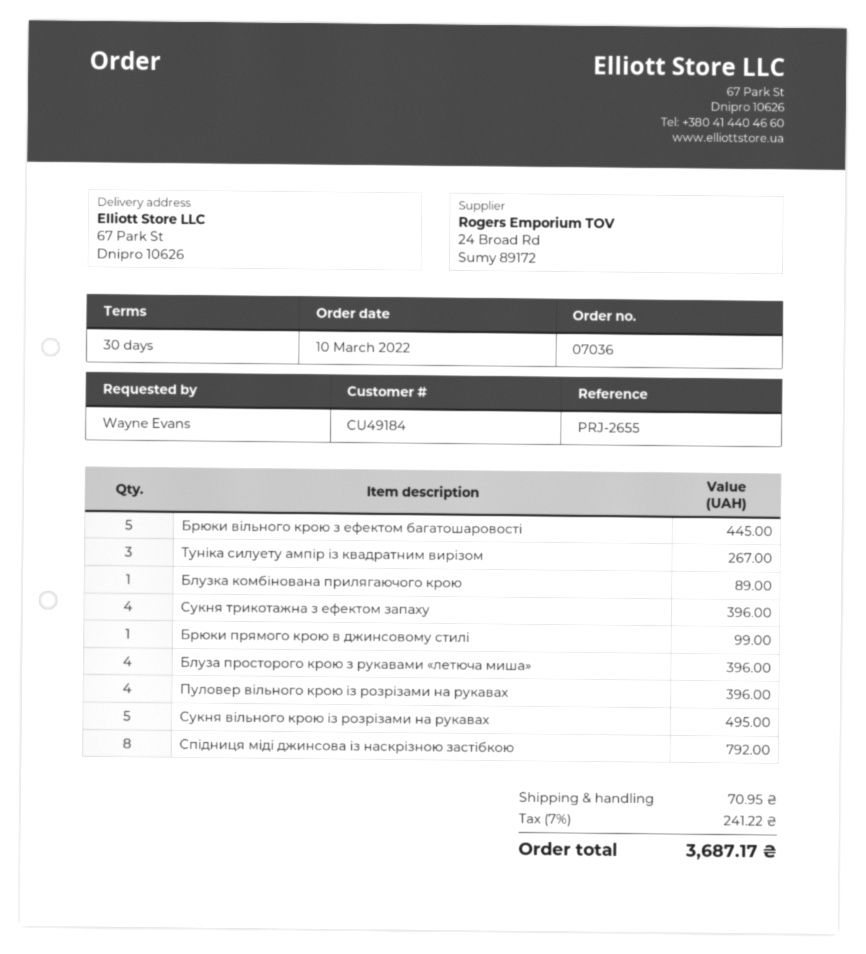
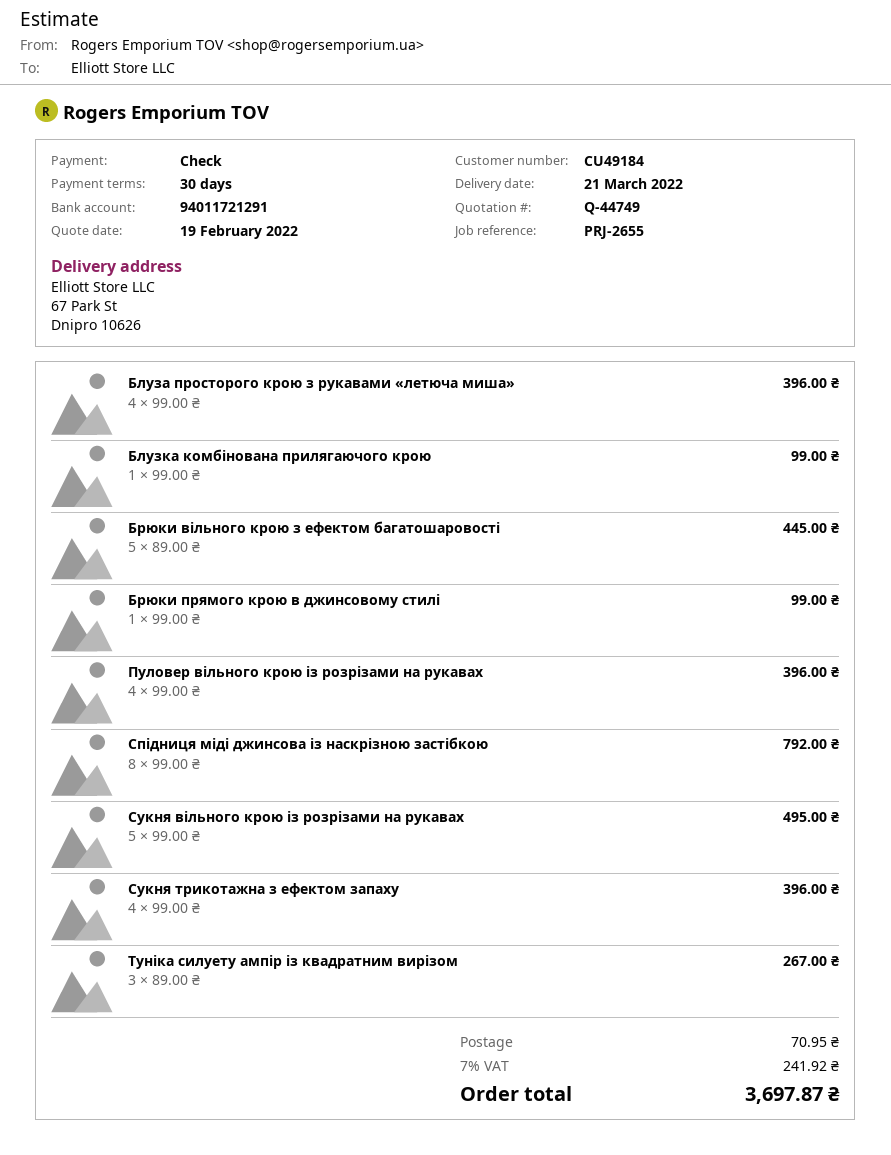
Блузка комбінована прилягаючого крою: 1 for 89.00 -> 1 for 99.00
tax: 7% = 241.22 -> 7% = 241.92
total: 3687.17 -> 3697.87

